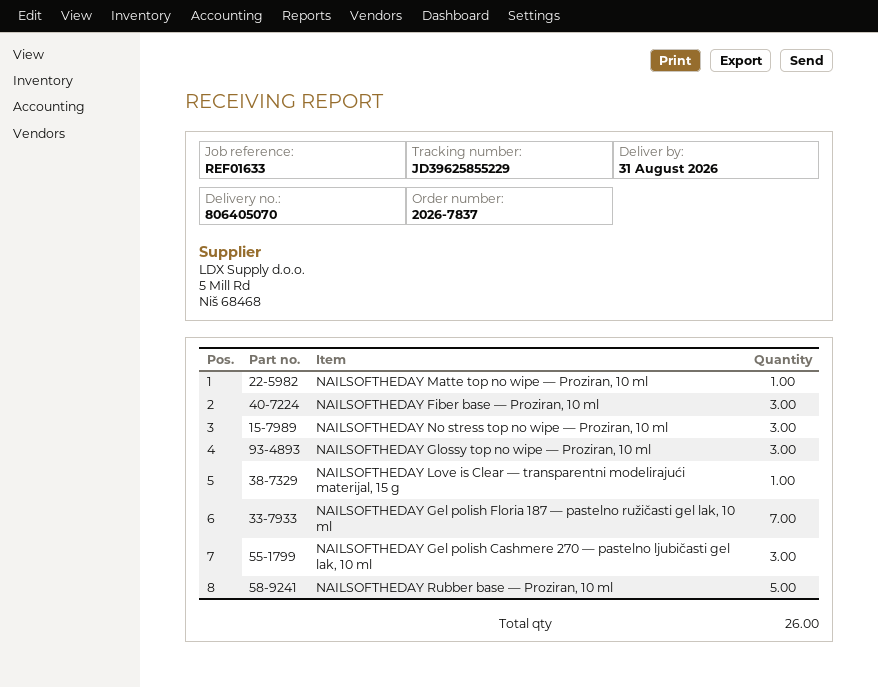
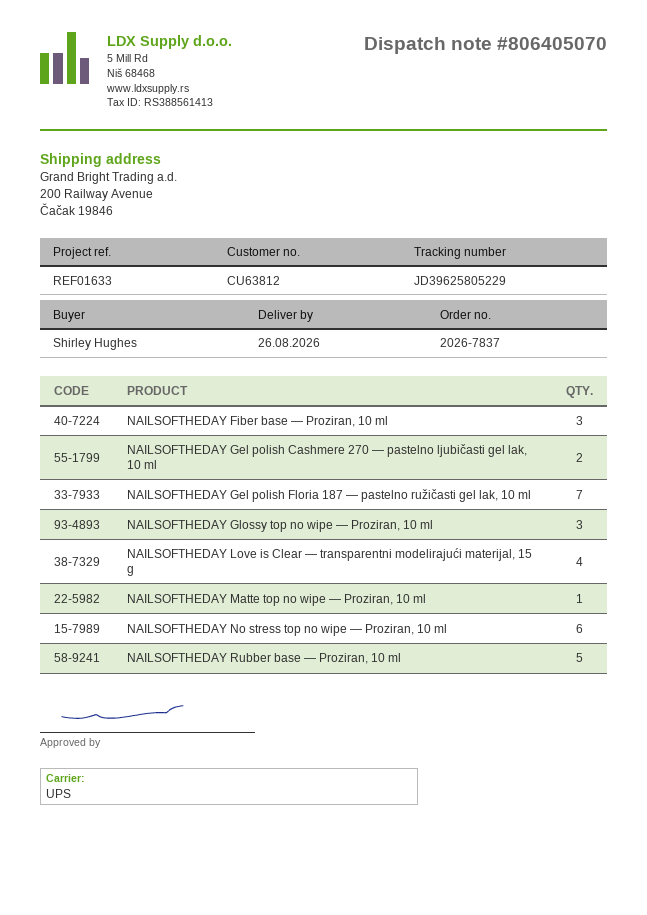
delivery date: 2026-08-31 -> 2026-08-26
tracking number: JD39625855229 -> JD39625805229
NAILSOFTHEDAY No stress top no wipe — Proziran, 10 ml: 3 -> 6
NAILSOFTHEDAY Love is Clear — transparentni modelirajući materijal, 15 g: 1 -> 4
NAILSOFTHEDAY Gel polish Cashmere 270 — pastelno ljubičasti gel lak, 10 ml: 3 -> 2

